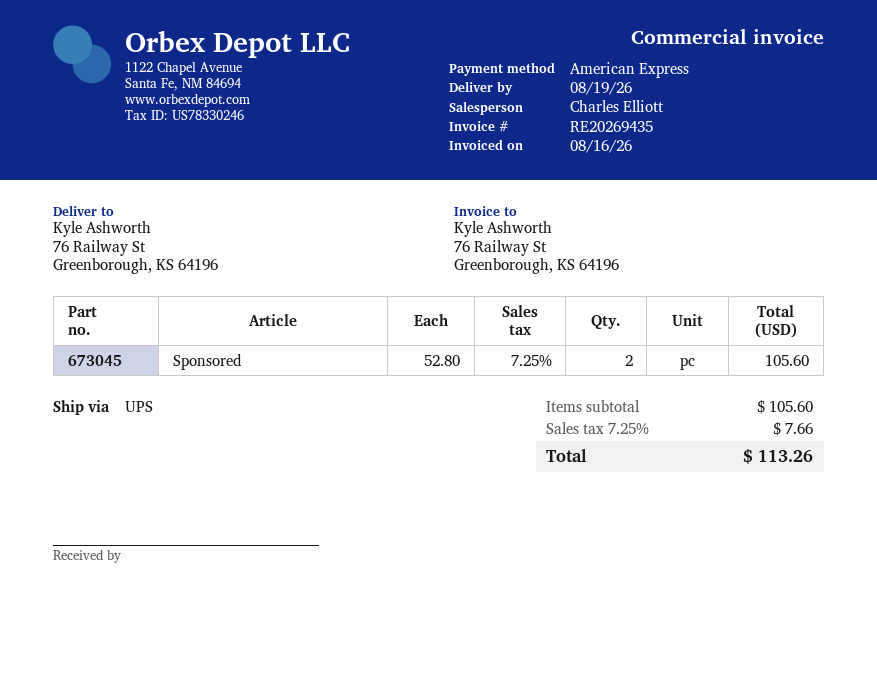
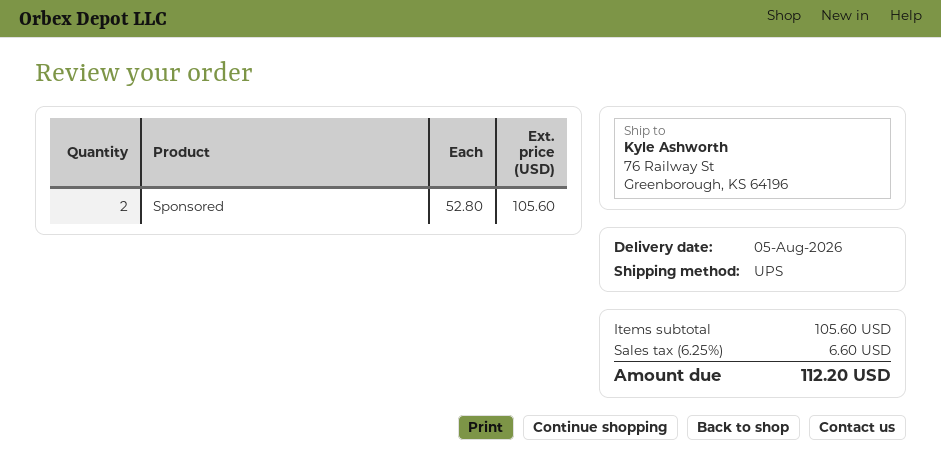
delivery date: 2026-08-19 -> 2026-08-05
tax: 7.25% = 7.66 -> 6.25% = 6.60
total: 113.26 -> 112.20

